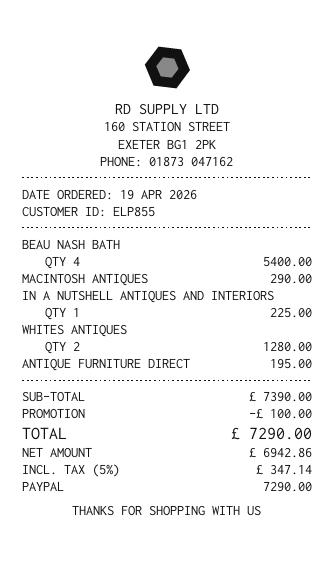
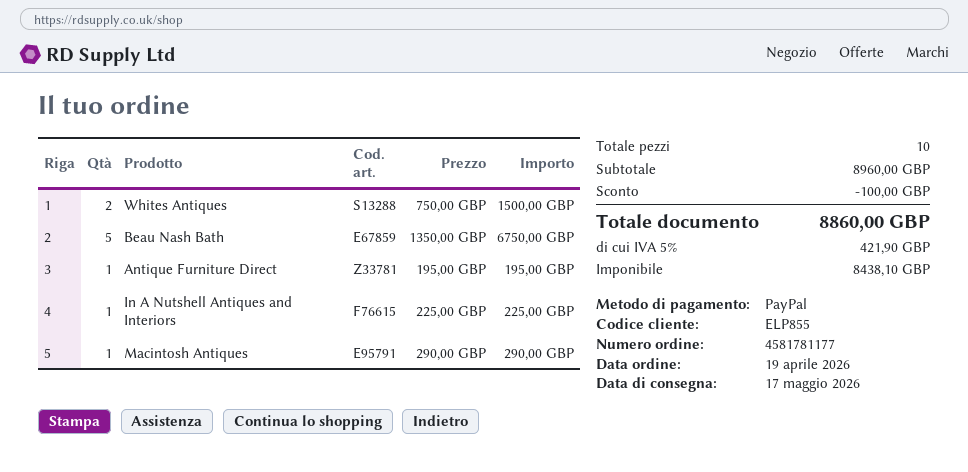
BEAU NASH BATH: 4 for 5400.00 -> 5 for 6750.00
WHITES ANTIQUES: 2 for 1280.00 -> 2 for 1500.00
subtotal: 7390.00 -> 8960.00
net: 6942.86 -> 8438.10
tax: 5% = 347.14 -> 5% = 421.90
total: 7290.00 -> 8860.00

